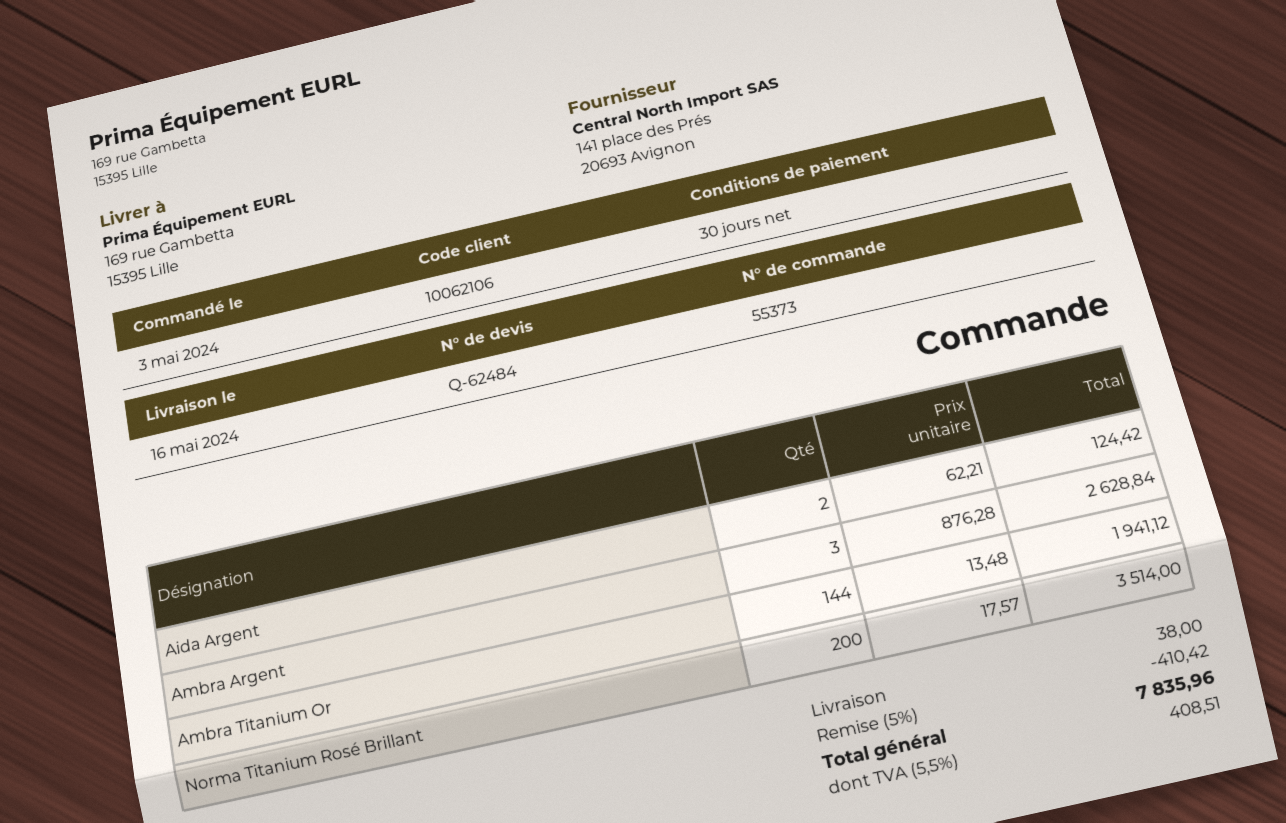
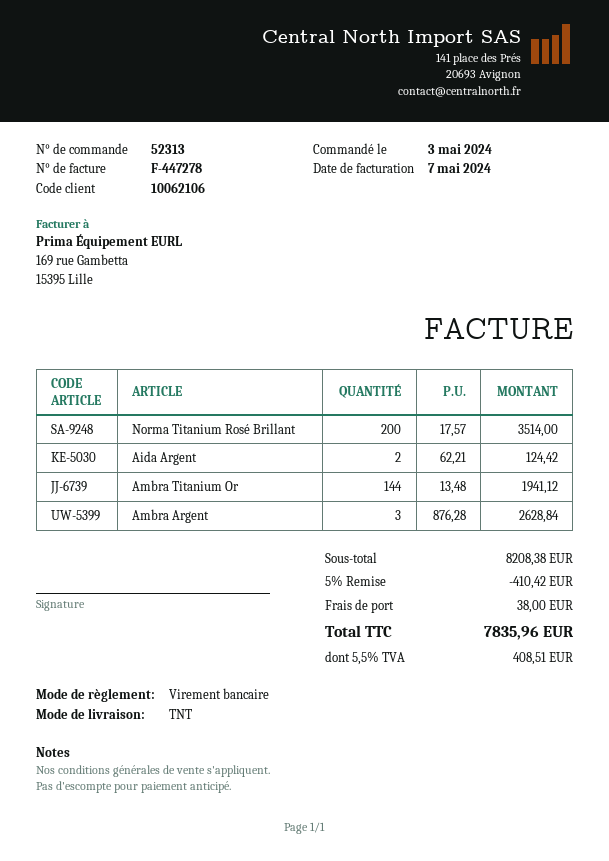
order number: 55373 -> 52313

